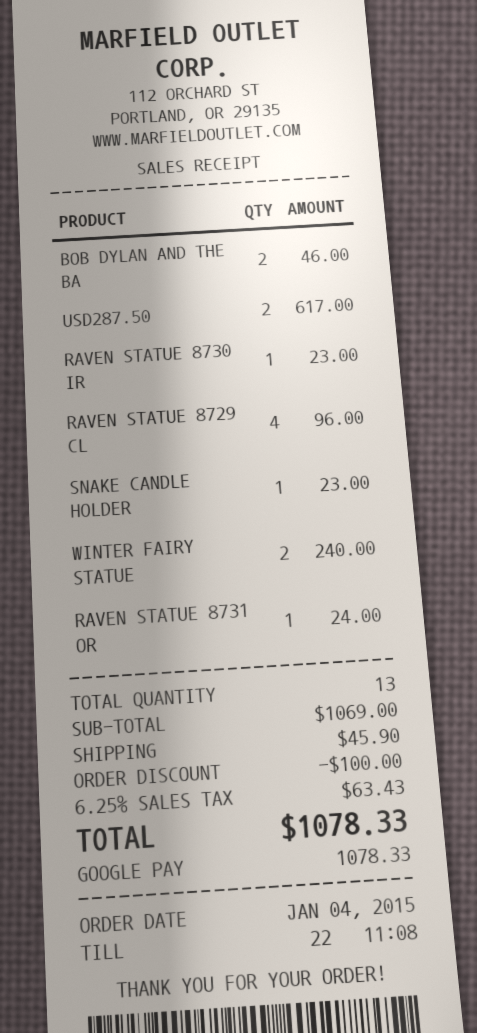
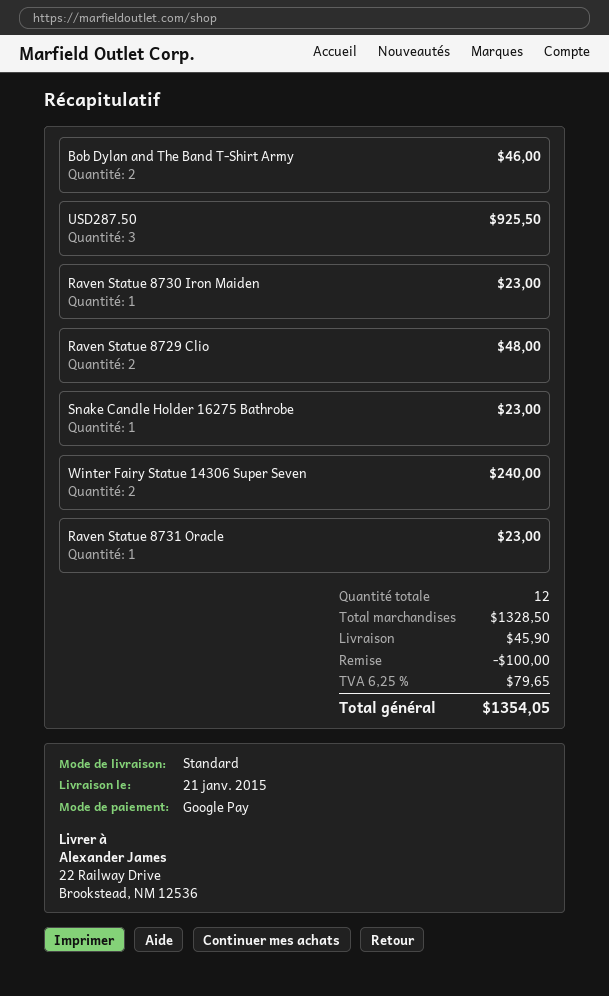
USD287.50: 2 for 617.00 -> 3 for 925.50
RAVEN STATUE 8729 CL: 4 for 96.00 -> 2 for 48.00
RAVEN STATUE 8731 OR: 1 for 24.00 -> 1 for 23.00
total quantity: 13 -> 12
subtotal: 1069.00 -> 1328.50
tax: 6.25% = 63.43 -> 6.25% = 79.65
total: 1078.33 -> 1354.05

